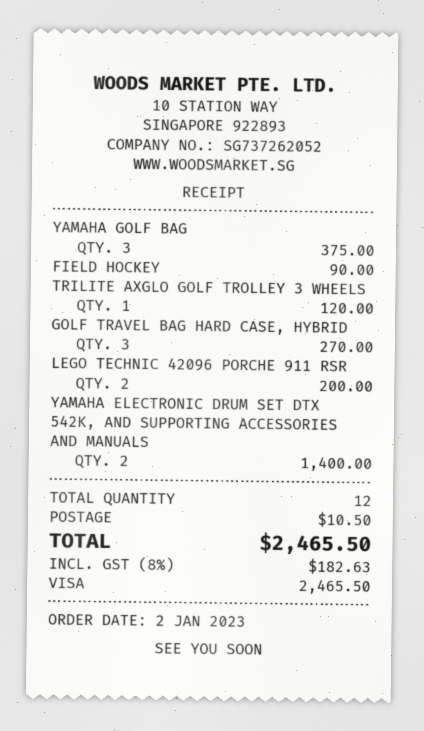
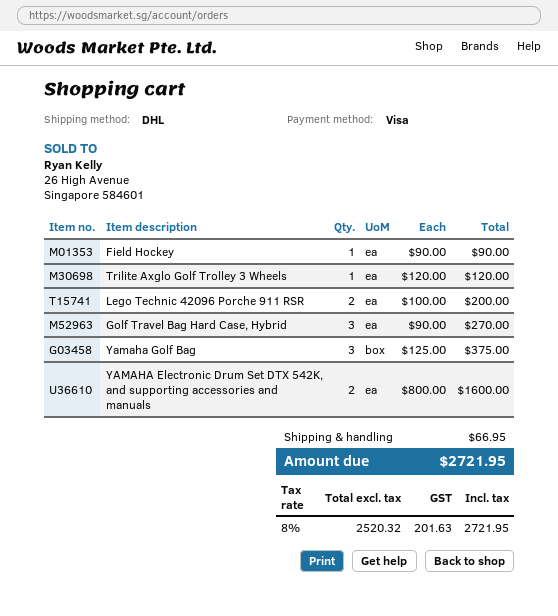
YAMAHA ELECTRONIC DRUM SET DTX 542K, AND SUPPORTING ACCESSORIES AND MANUALS: 2 for 1400.00 -> 2 for 1600.00
shipping: 10.50 -> 66.95
tax: 8% = 182.63 -> 8% = 201.63
total: 2465.50 -> 2721.95

